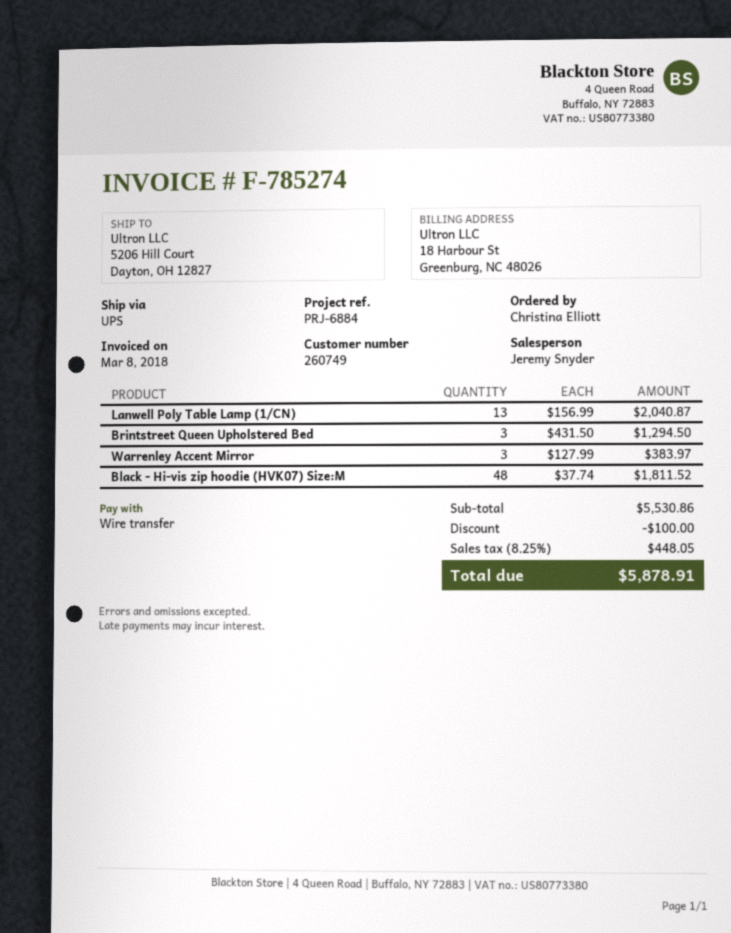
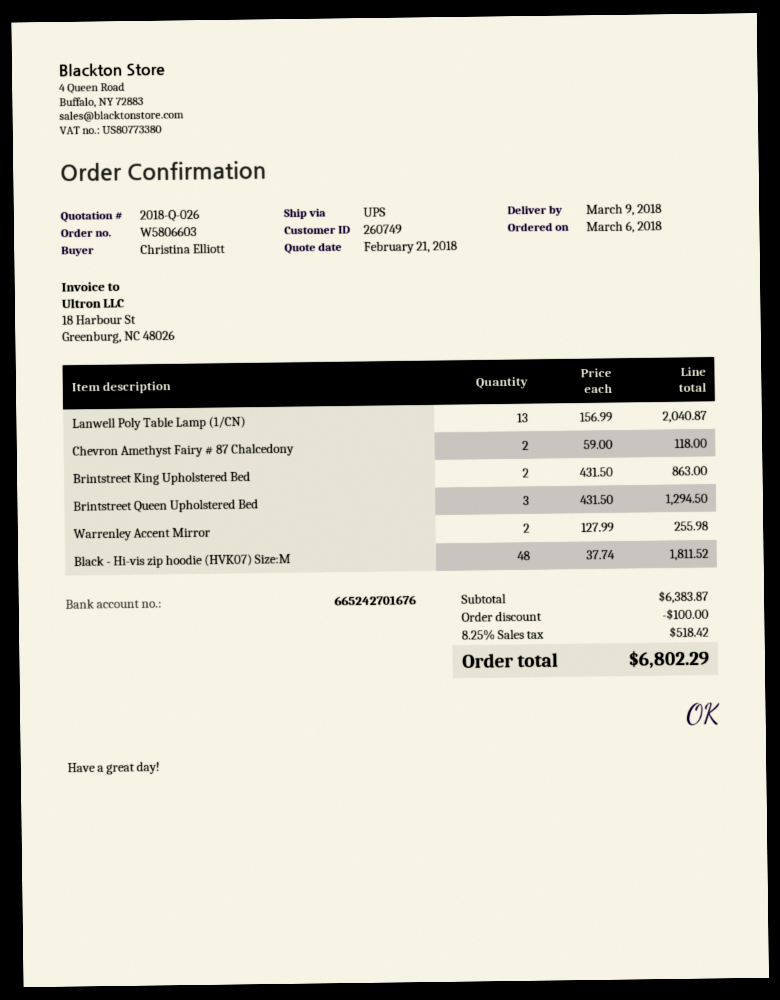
Warrenley Accent Mirror: 3 x 127.99 = 383.97 -> 2 x 127.99 = 255.98
Chevron Amethyst Fairy # 87 Chalcedony: none -> 2 x 59.00 = 118.00
Brintstreet King Upholstered Bed: none -> 2 x 431.50 = 863.00
subtotal: 5530.86 -> 6383.87
tax: 8.25% = 448.05 -> 8.25% = 518.42
total: 5878.91 -> 6802.29

